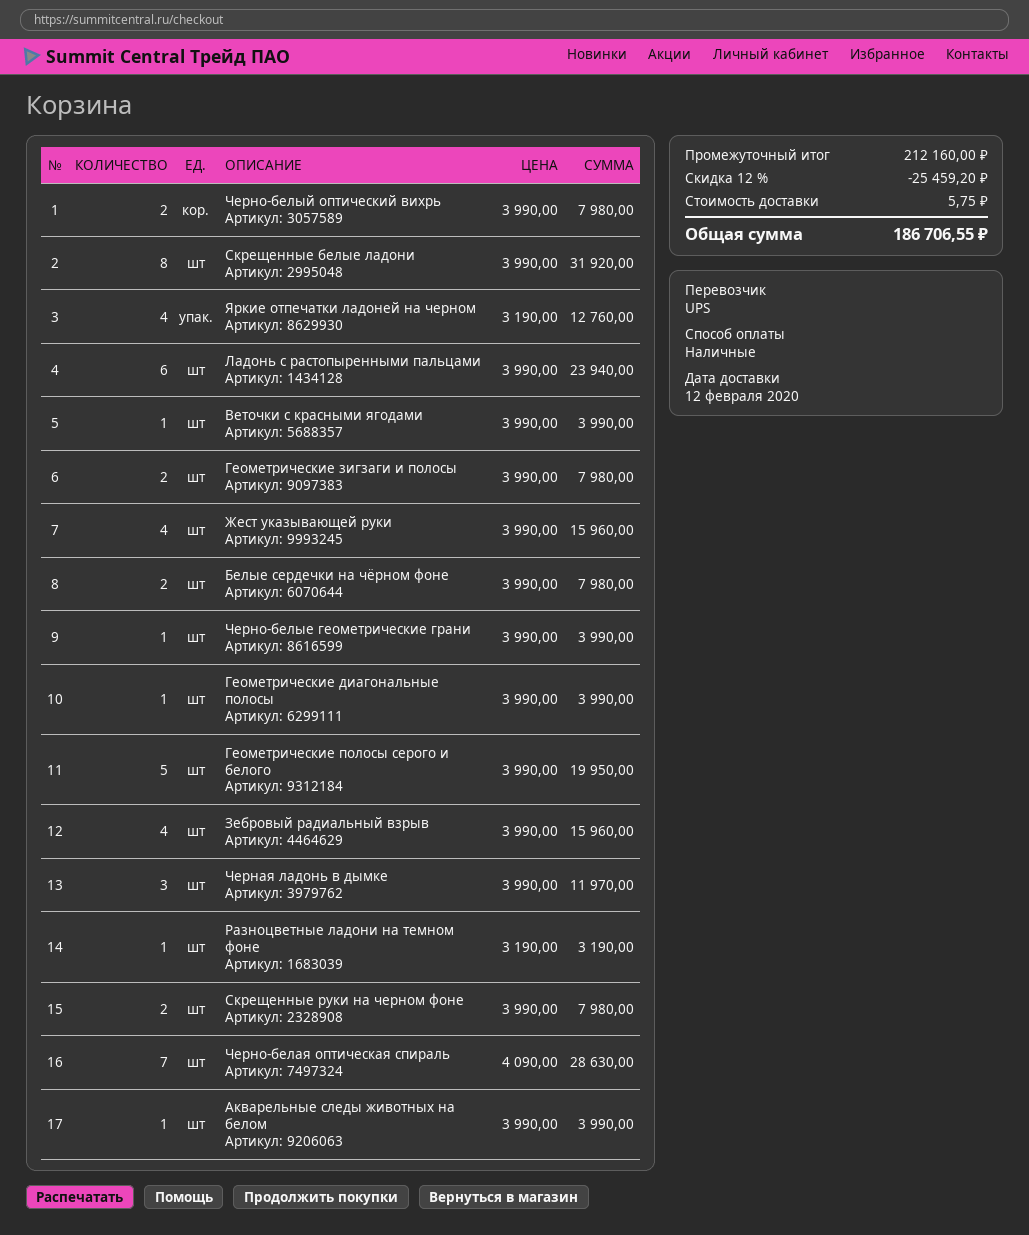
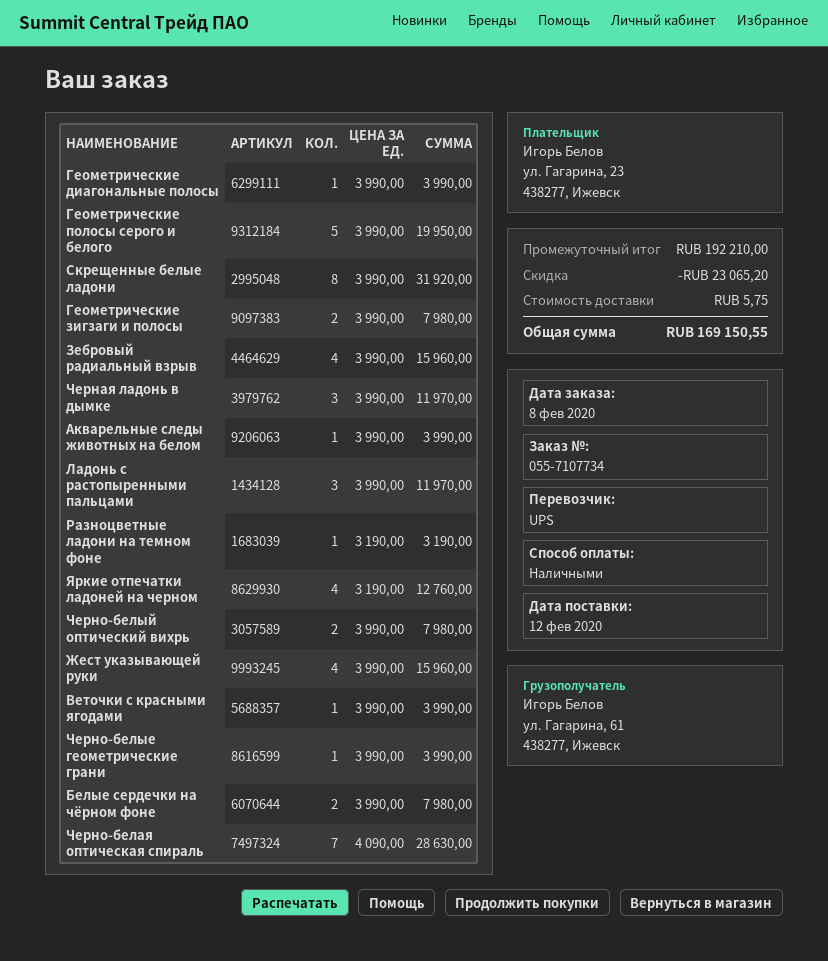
Ладонь с растопыренными пальцами: 6 x 3990.00 = 23940.00 -> 3 x 3990.00 = 11970.00
Скрещенные руки на черном фоне: 2 x 3990.00 = 7980.00 -> none
subtotal: 212160.00 -> 192210.00
discount: 25459.20 -> 23065.20
total: 186706.55 -> 169150.55

